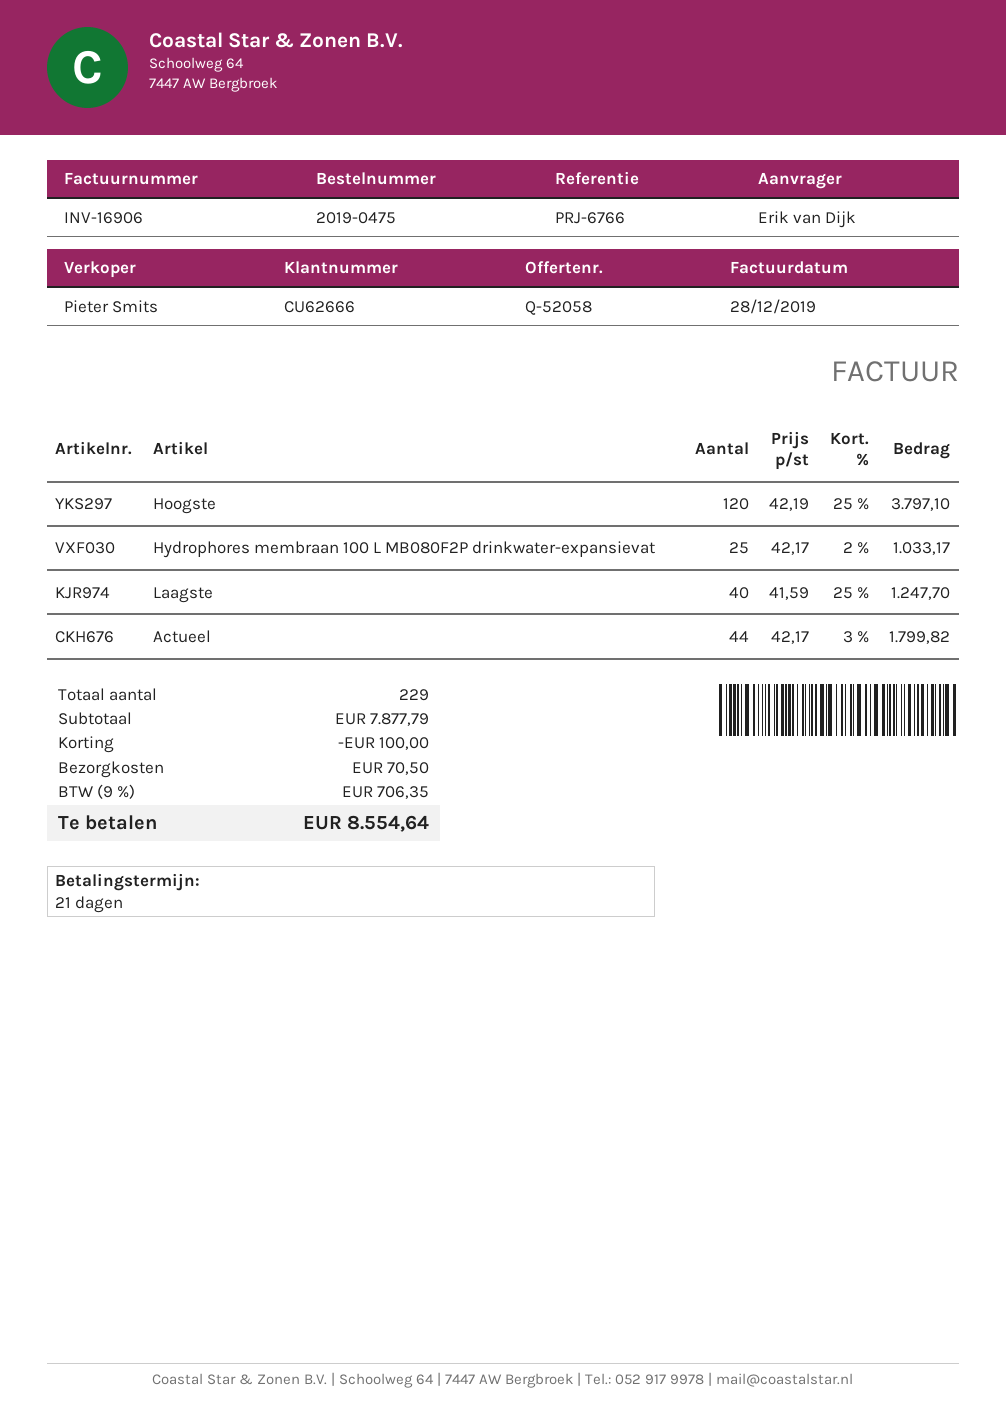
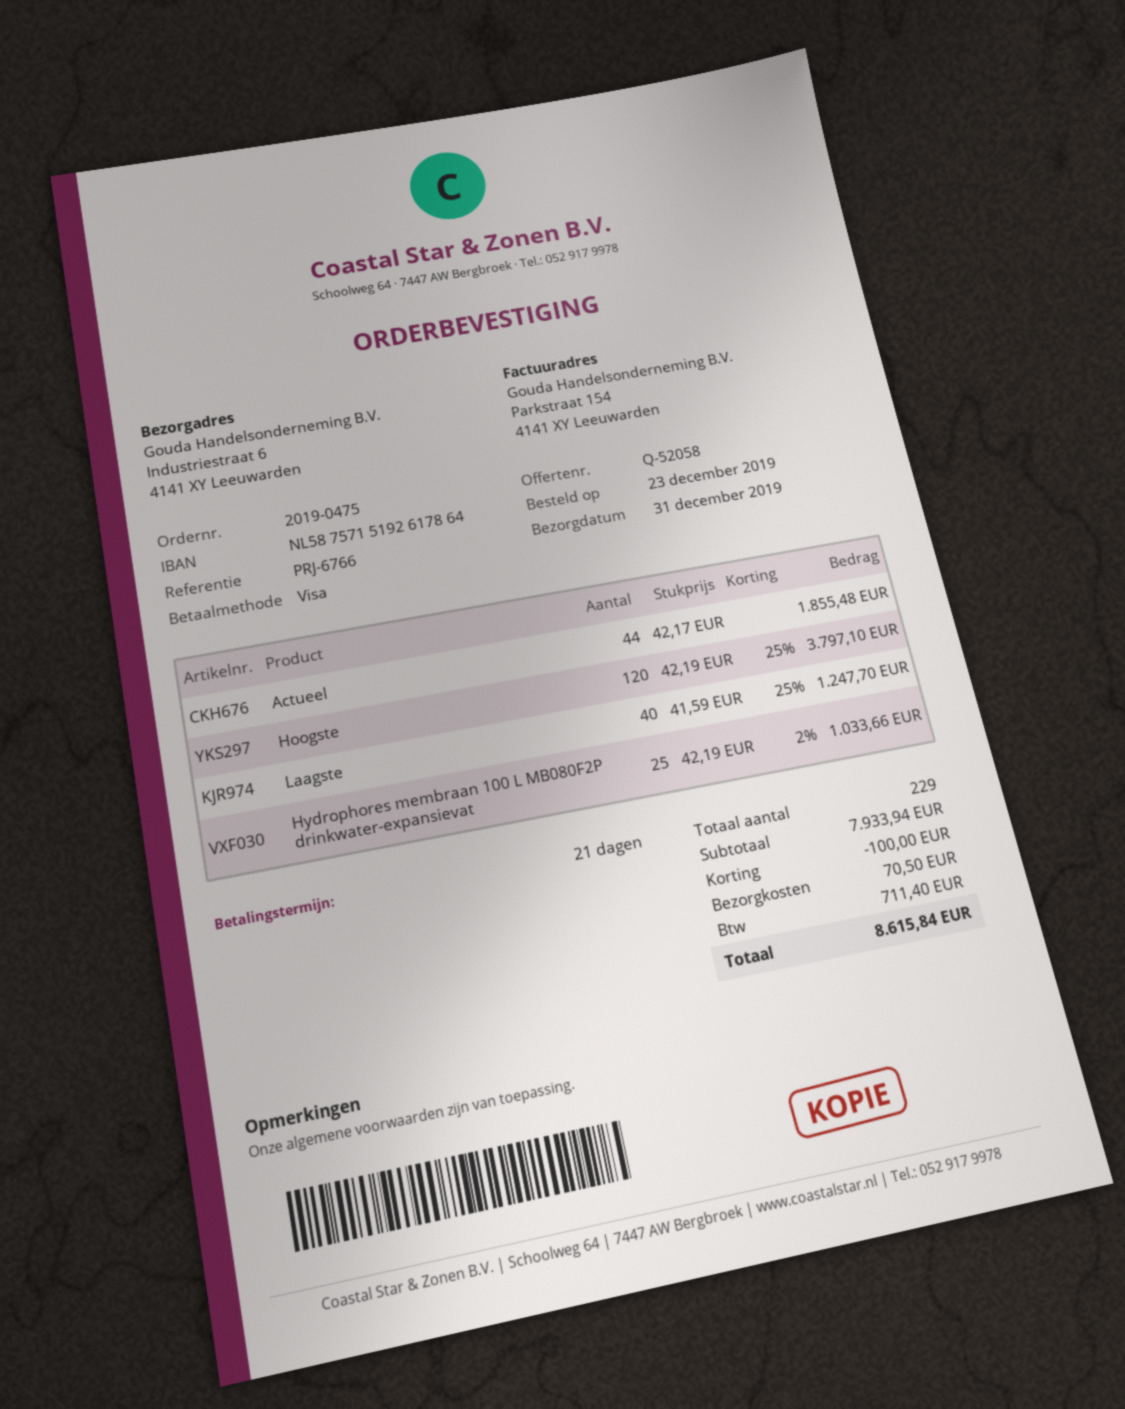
Hydrophores membraan 100 L MB080F2P drinkwater-expansievat: 25 x 42.17 - 2% = 1033.17 -> 25 x 42.19 - 2% = 1033.66
Actueel: 44 x 42.17 - 3% = 1799.82 -> 44 x 42.17 = 1855.48
subtotal: 7877.79 -> 7933.94
tax: 706.35 -> 711.40
total: 8554.64 -> 8615.84

